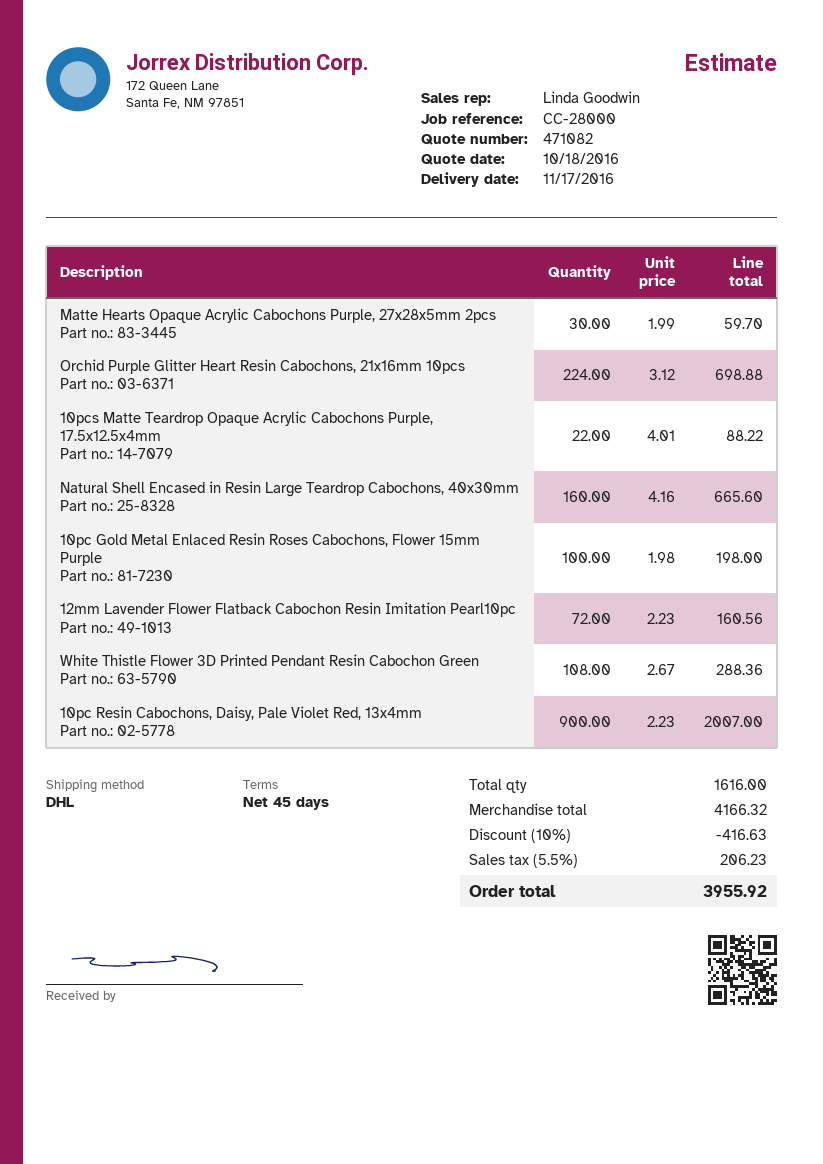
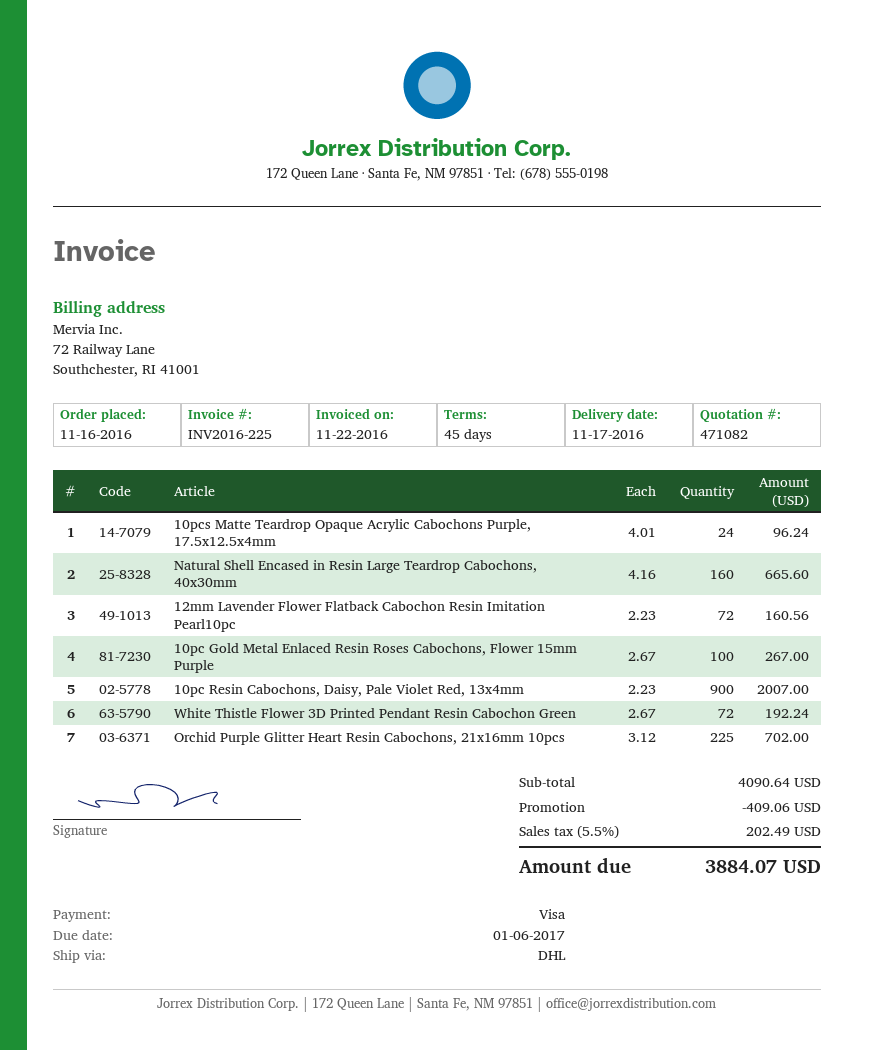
Matte Hearts Opaque Acrylic Cabochons Purple, 27x28x5mm 2pcs: 30 x 1.99 = 59.70 -> none
Orchid Purple Glitter Heart Resin Cabochons, 21x16mm 10pcs: 224 x 3.12 = 698.88 -> 225 x 3.12 = 702.00
10pcs Matte Teardrop Opaque Acrylic Cabochons Purple, 17.5x12.5x4mm: 22 x 4.01 = 88.22 -> 24 x 4.01 = 96.24
10pc Gold Metal Enlaced Resin Roses Cabochons, Flower 15mm Purple: 100 x 1.98 = 198.00 -> 100 x 2.67 = 267.00
White Thistle Flower 3D Printed Pendant Resin Cabochon Green: 108 x 2.67 = 288.36 -> 72 x 2.67 = 192.24
subtotal: 4166.32 -> 4090.64
discount: 416.63 -> 409.06
tax: 5.5% = 206.23 -> 5.5% = 202.49
total: 3955.92 -> 3884.07

